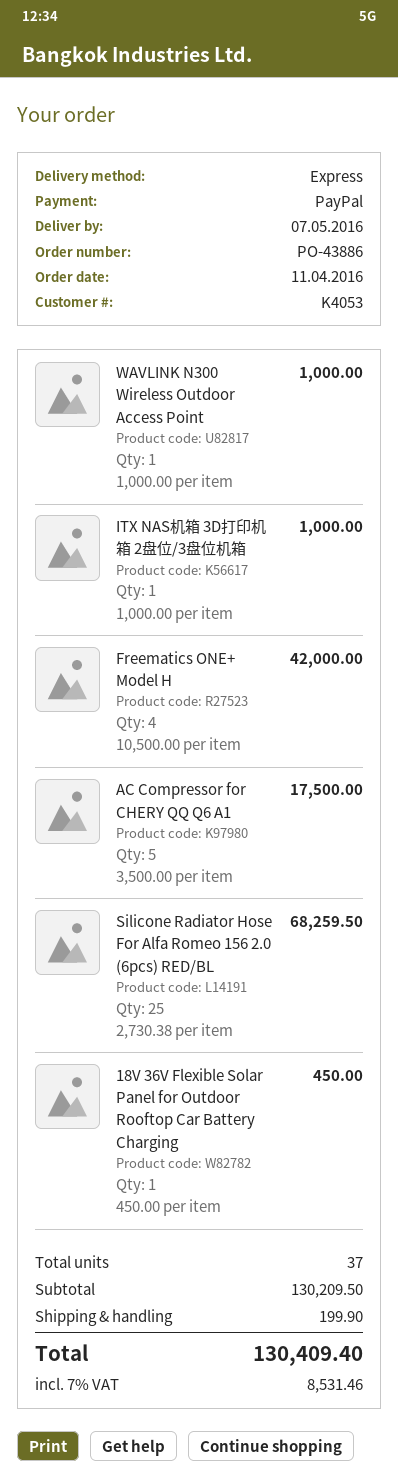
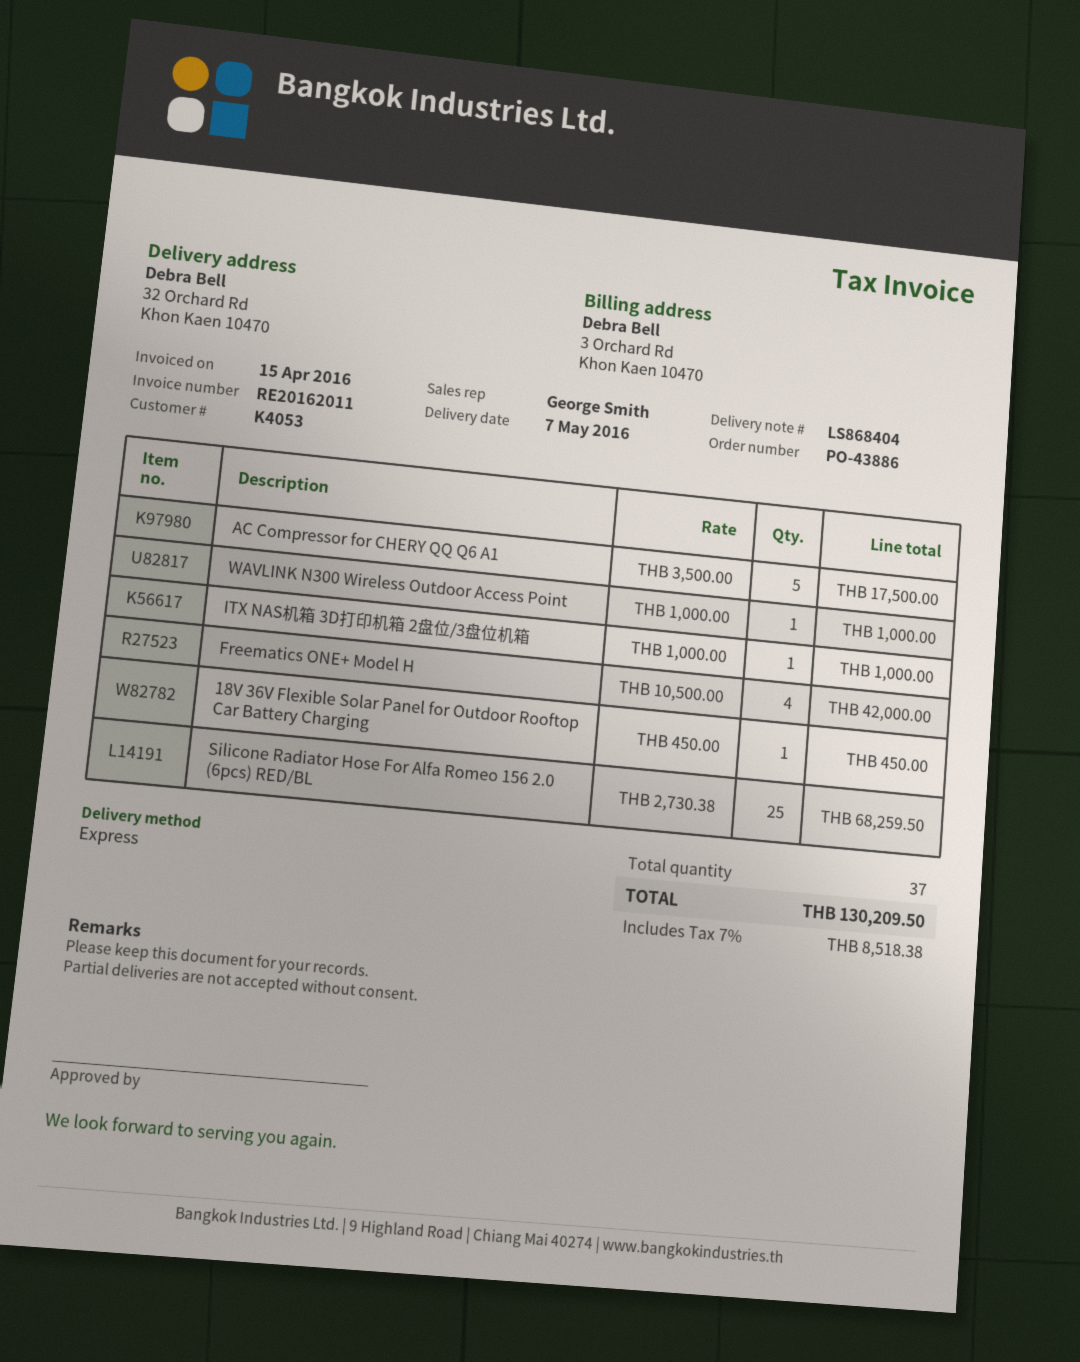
shipping: 199.90 -> none
tax: 7% = 8531.46 -> 7% = 8518.38
total: 130409.40 -> 130209.50

